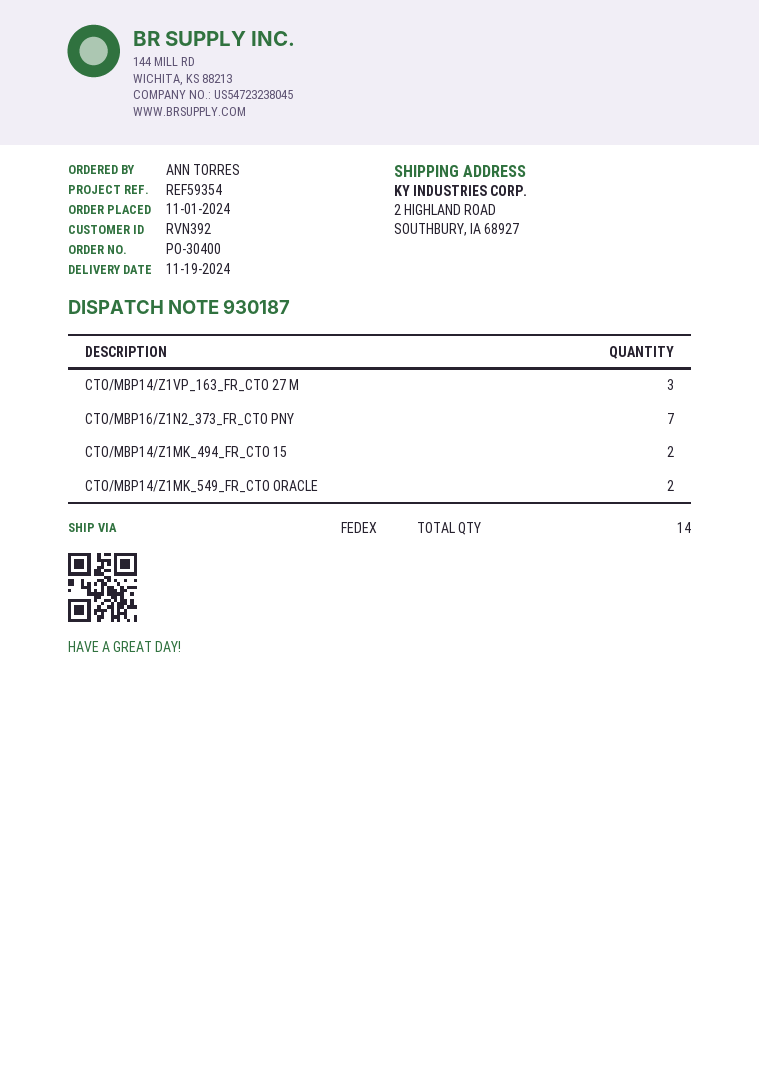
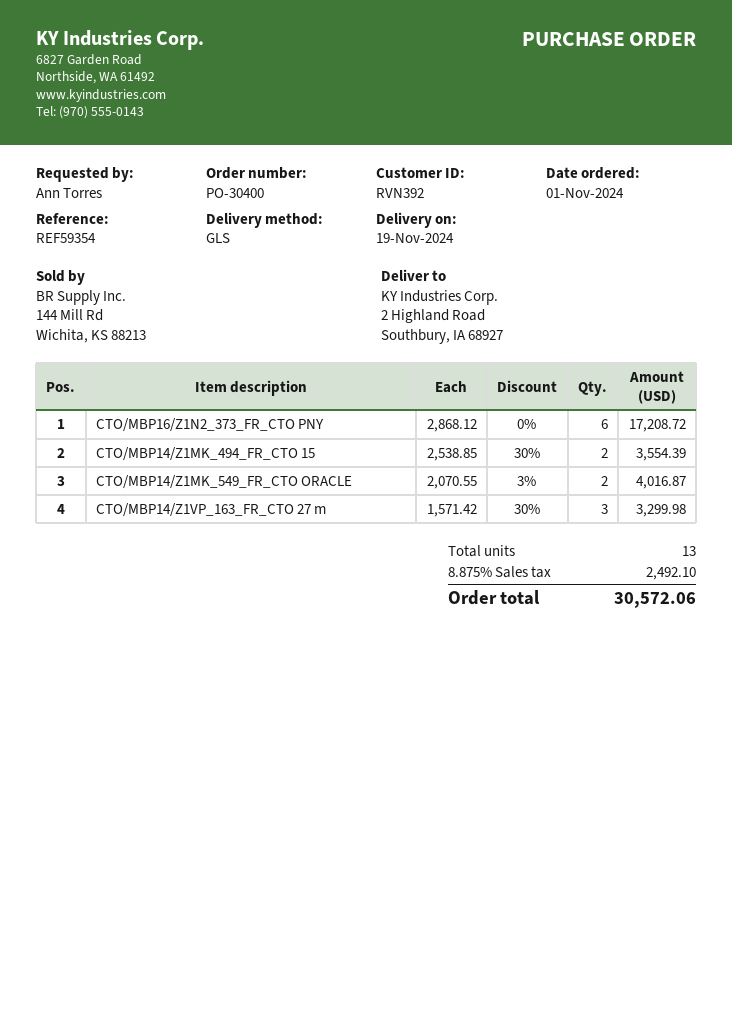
shipping method: FedEx -> GLS
CTO/MBP16/Z1N2_373_FR_CTO PNY: 7 -> 6
total quantity: 14 -> 13

